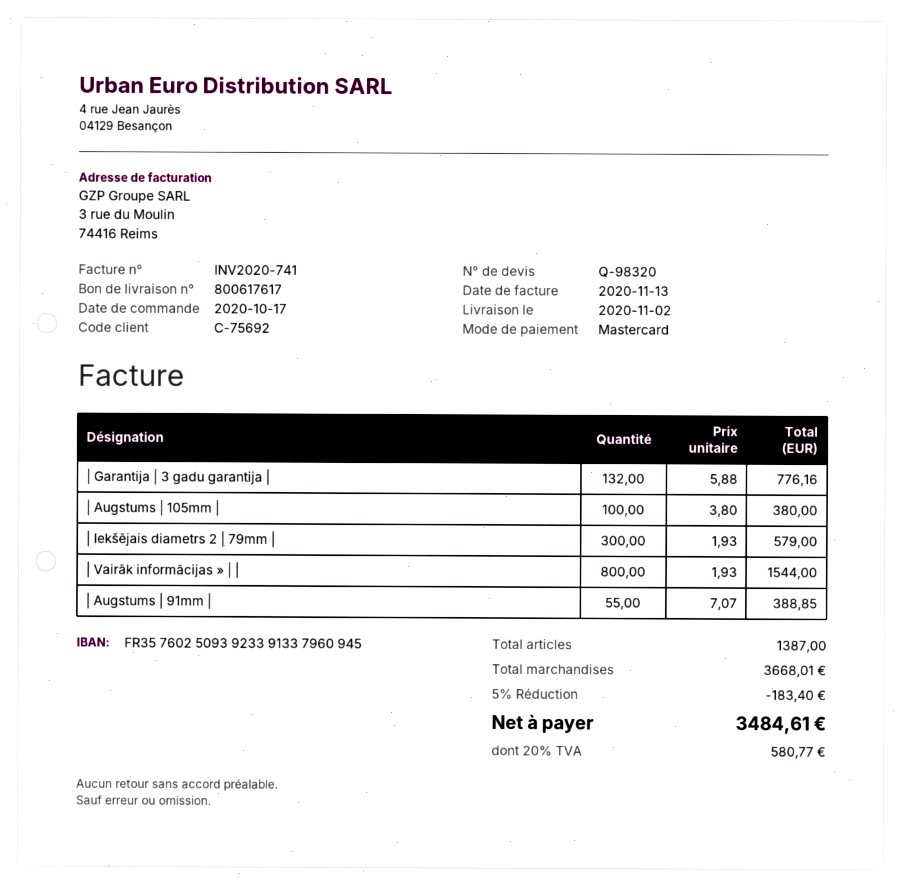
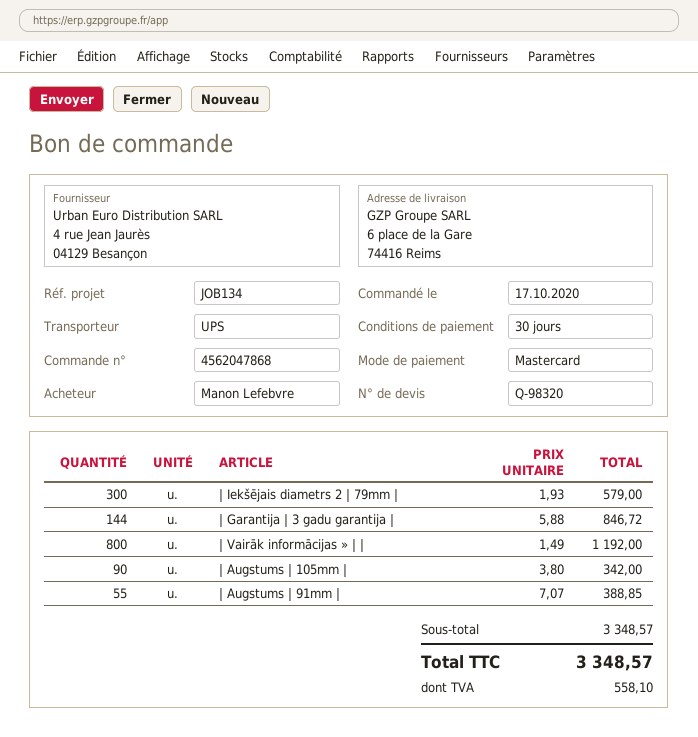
| Garantija | 3 gadu garantija |: 132 x 5.88 = 776.16 -> 144 x 5.88 = 846.72
| Augstums | 105mm |: 100 x 3.80 = 380.00 -> 90 x 3.80 = 342.00
| Vairāk informācijas » | |: 800 x 1.93 = 1544.00 -> 800 x 1.49 = 1192.00
subtotal: 3668.01 -> 3348.57
discount: 5% = 183.40 -> none
tax: 580.77 -> 558.10
total: 3484.61 -> 3348.57

